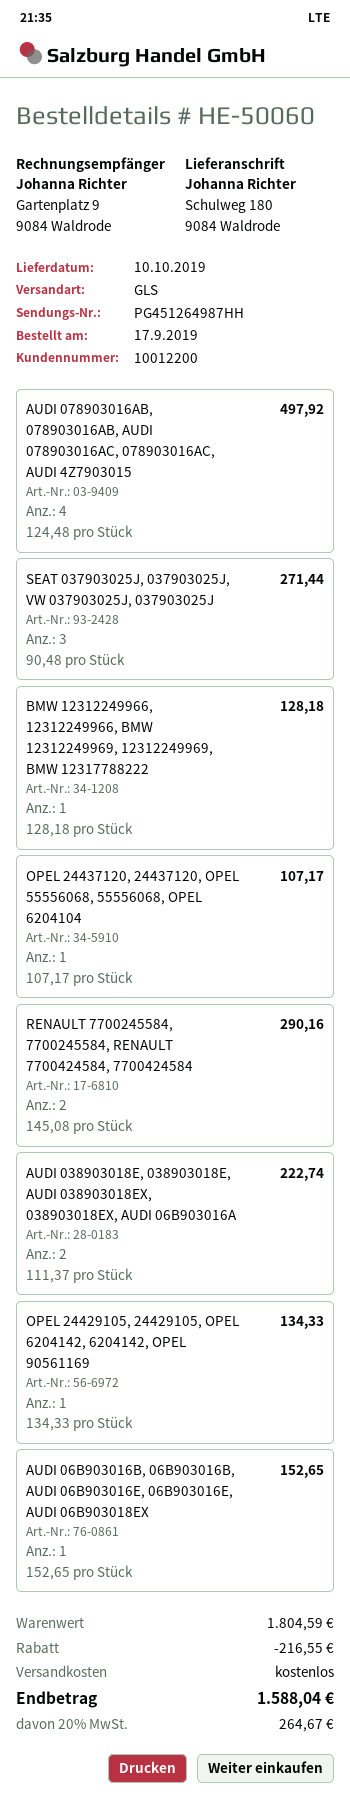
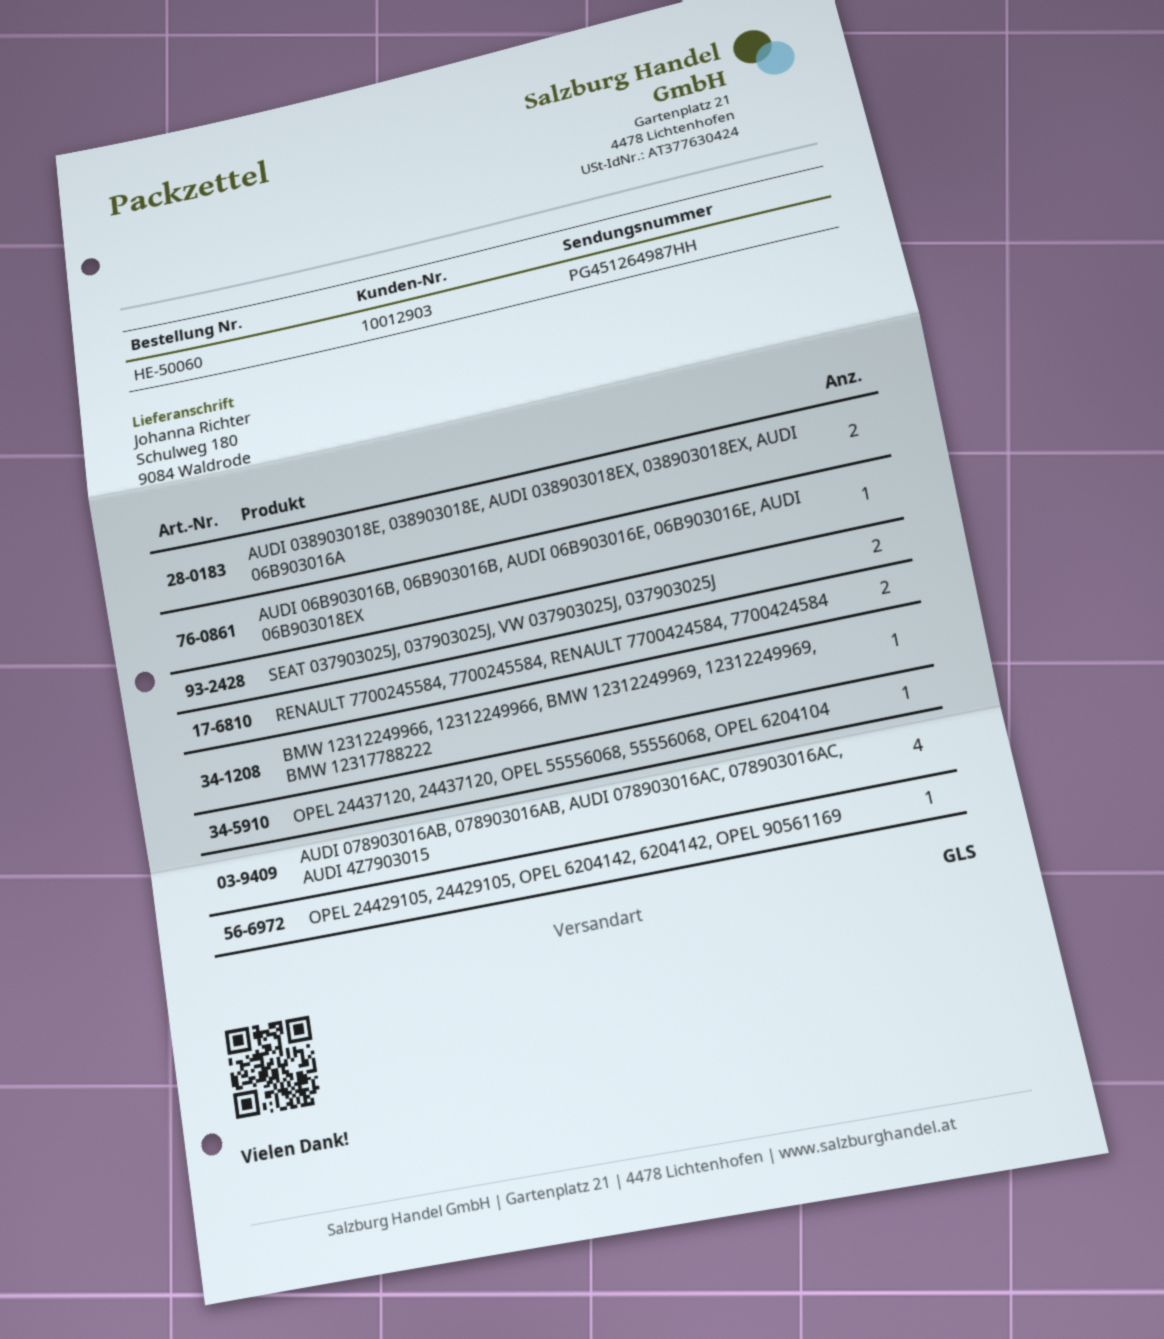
customer number: 10012200 -> 10012903
SEAT 037903025J, 037903025J, VW 037903025J, 037903025J: 3 -> 2

